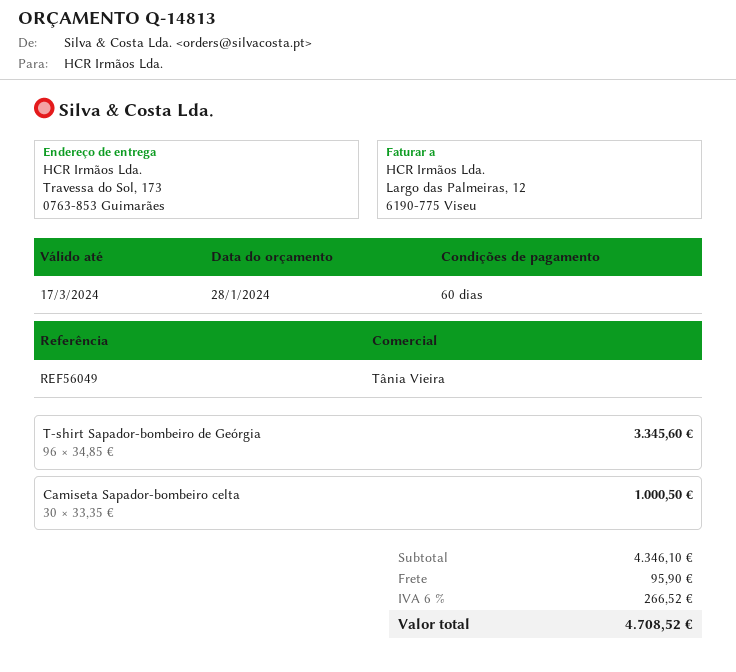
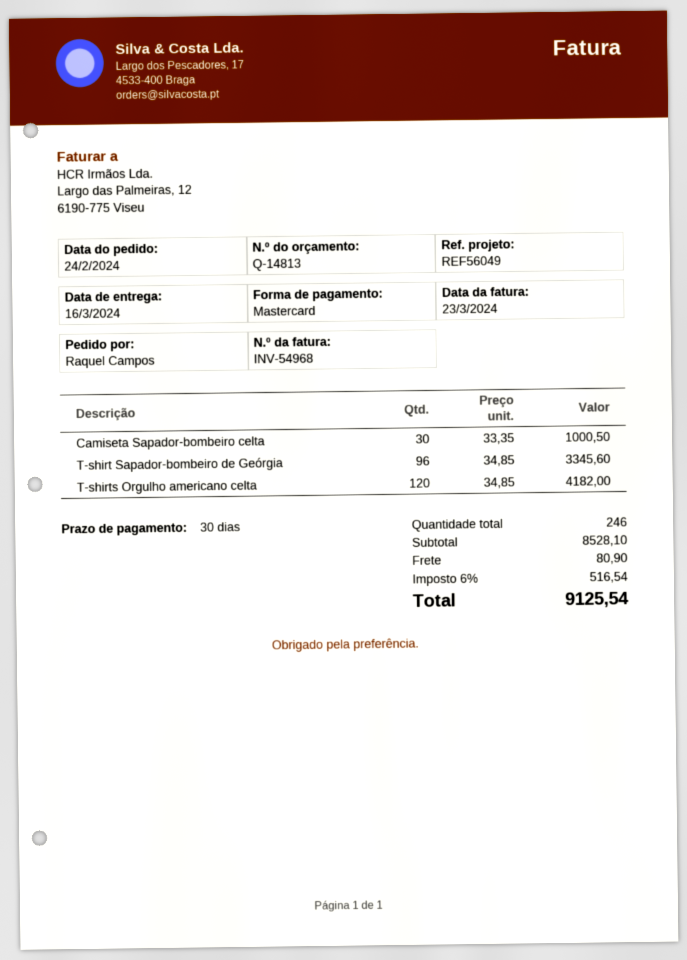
payment terms: 60 days -> 30 days
T-shirts Orgulho americano celta: none -> 120 x 34.85 = 4182.00
subtotal: 4346.10 -> 8528.10
shipping: 95.90 -> 80.90
tax: 6% = 266.52 -> 6% = 516.54
total: 4708.52 -> 9125.54

